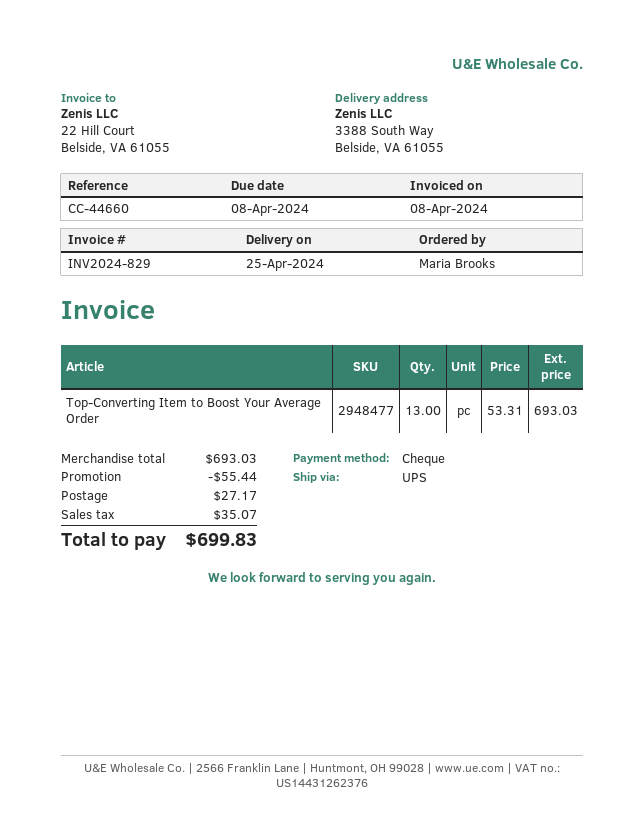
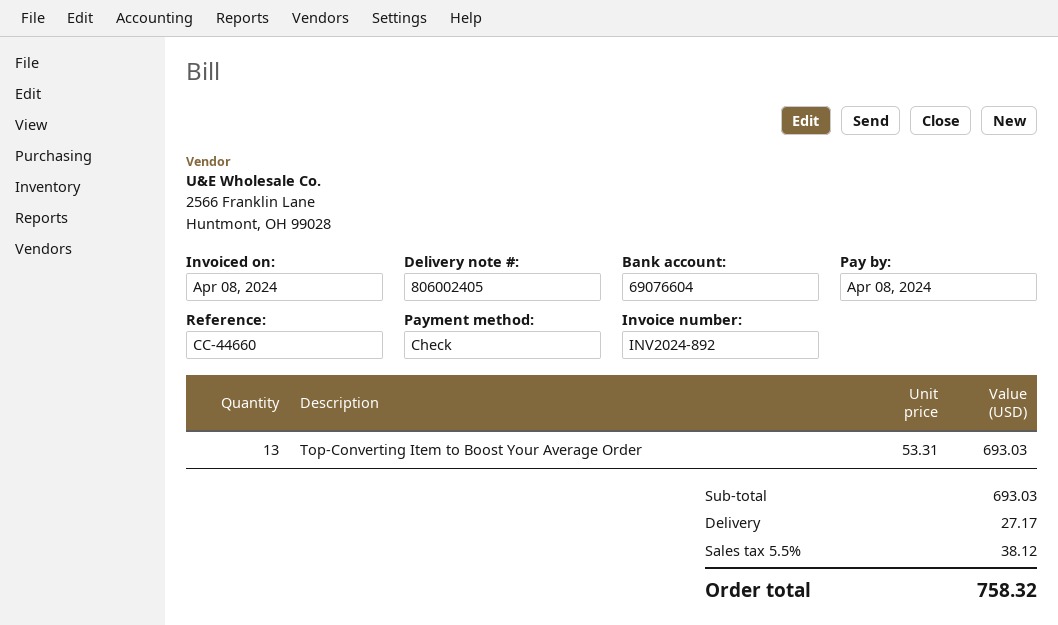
invoice number: INV2024-829 -> INV2024-892
discount: 55.44 -> none
tax: 35.07 -> 38.12
total: 699.83 -> 758.32

